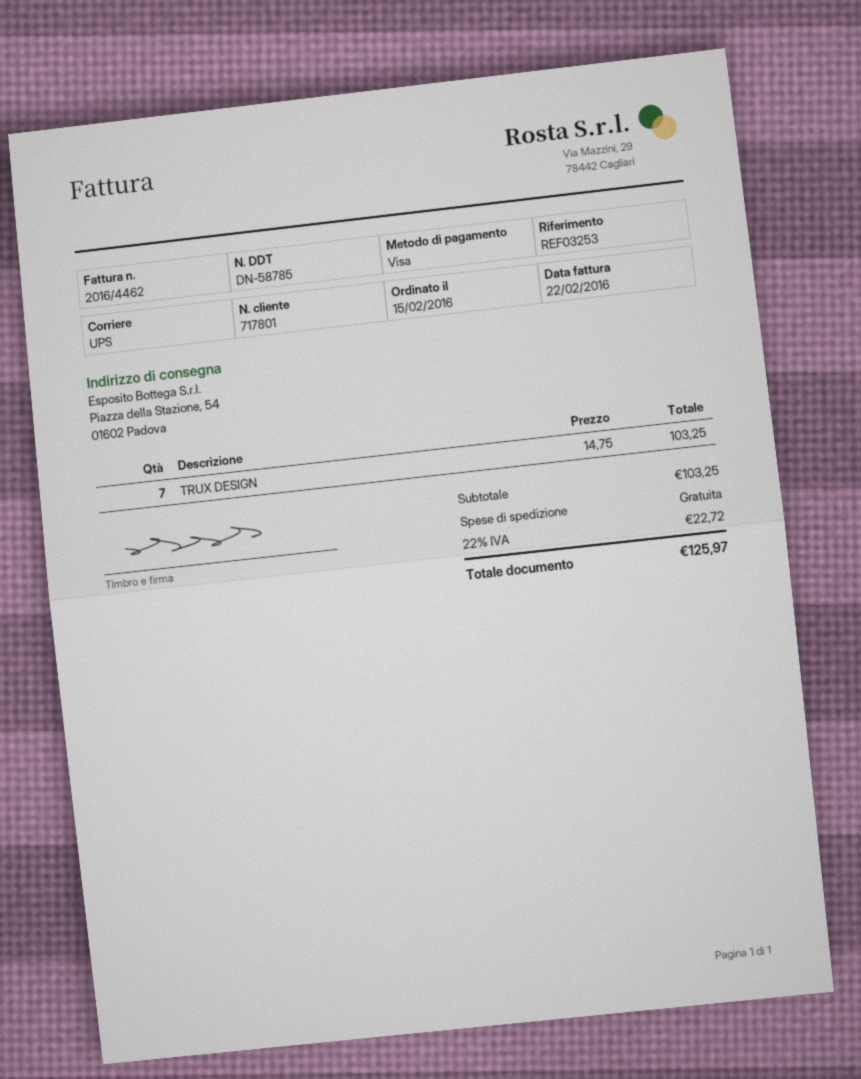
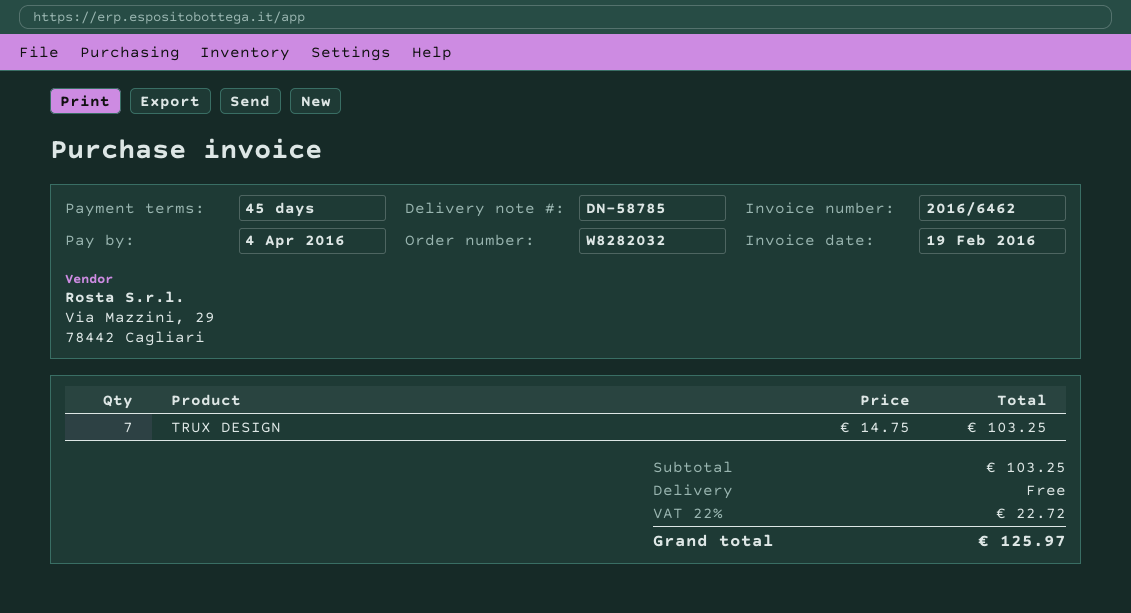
invoice number: 2016/4462 -> 2016/6462
invoice date: 2016-02-22 -> 2016-02-19

